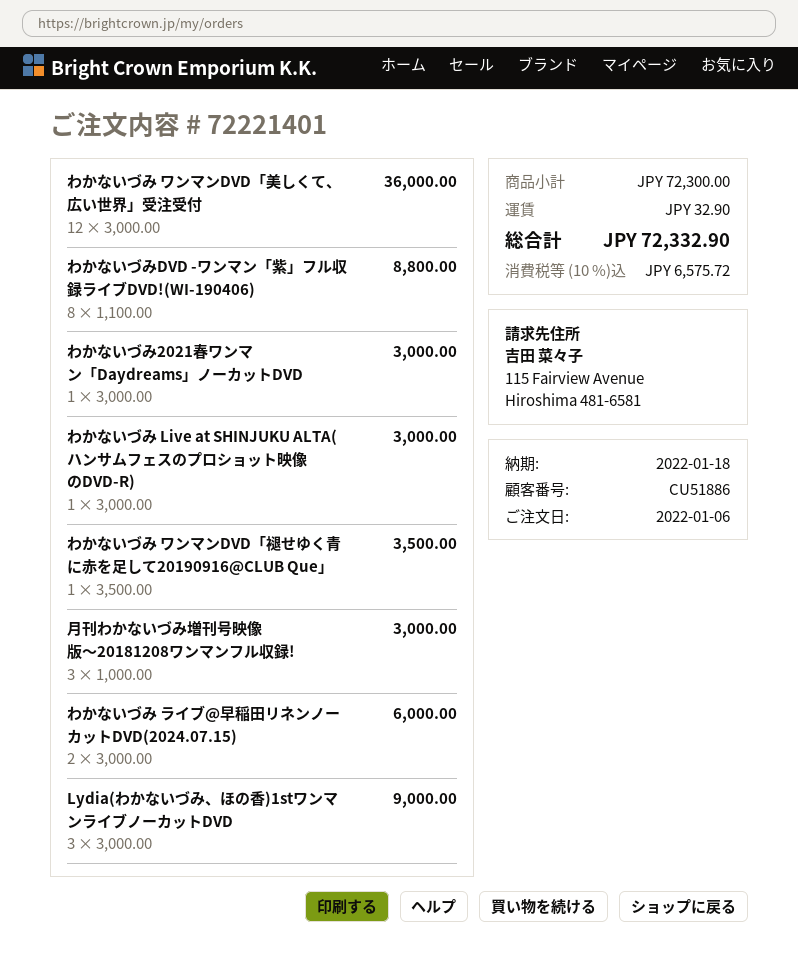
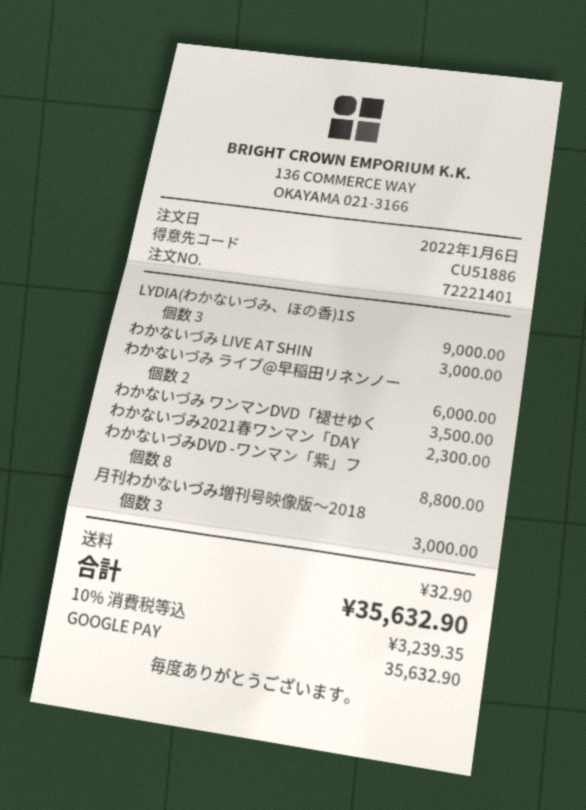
わかないづみ ワンマンDVD「美しくて、広い世界」受注受付: 12 for 36000.00 -> none
わかないづみ2021春ワンマン「Daydreams」ノーカットDVD: 1 for 3000.00 -> 1 for 2300.00
tax: 10% = 6575.72 -> 10% = 3239.35
total: 72332.90 -> 35632.90

